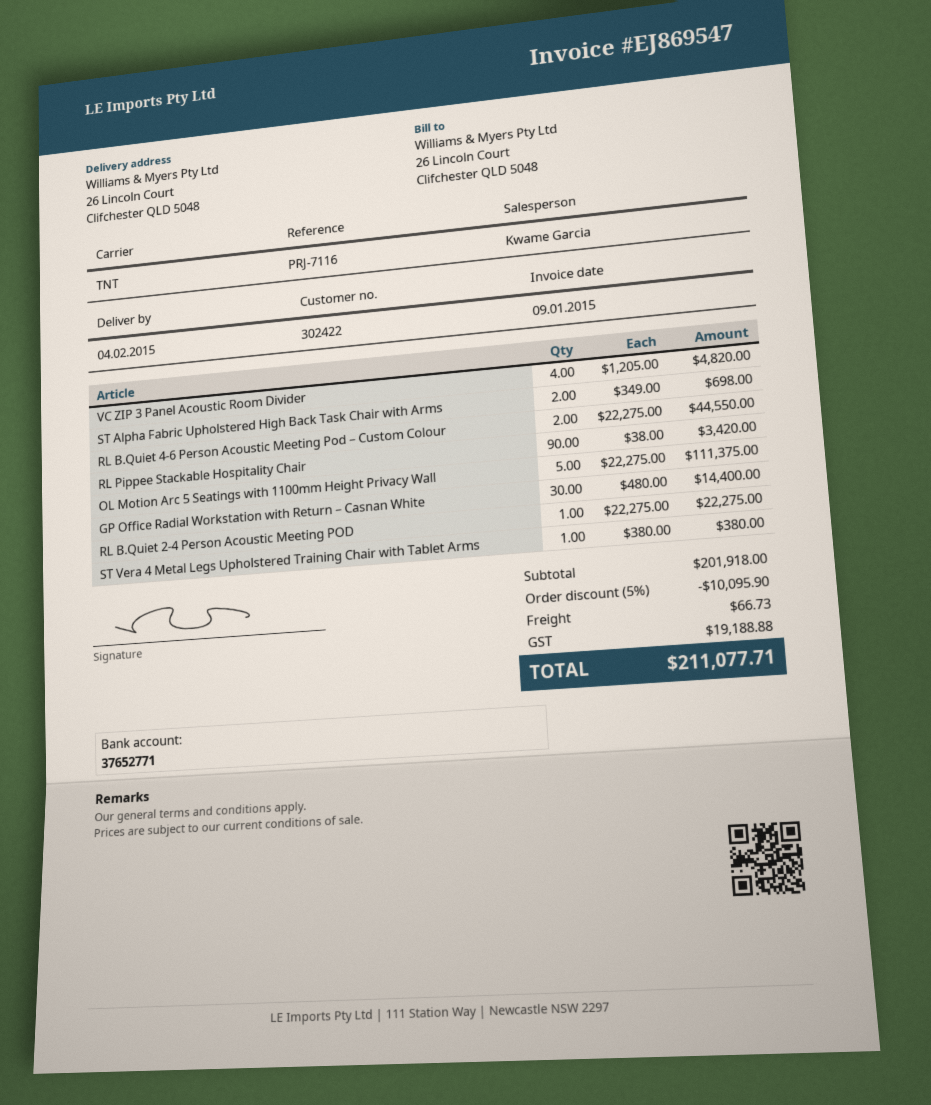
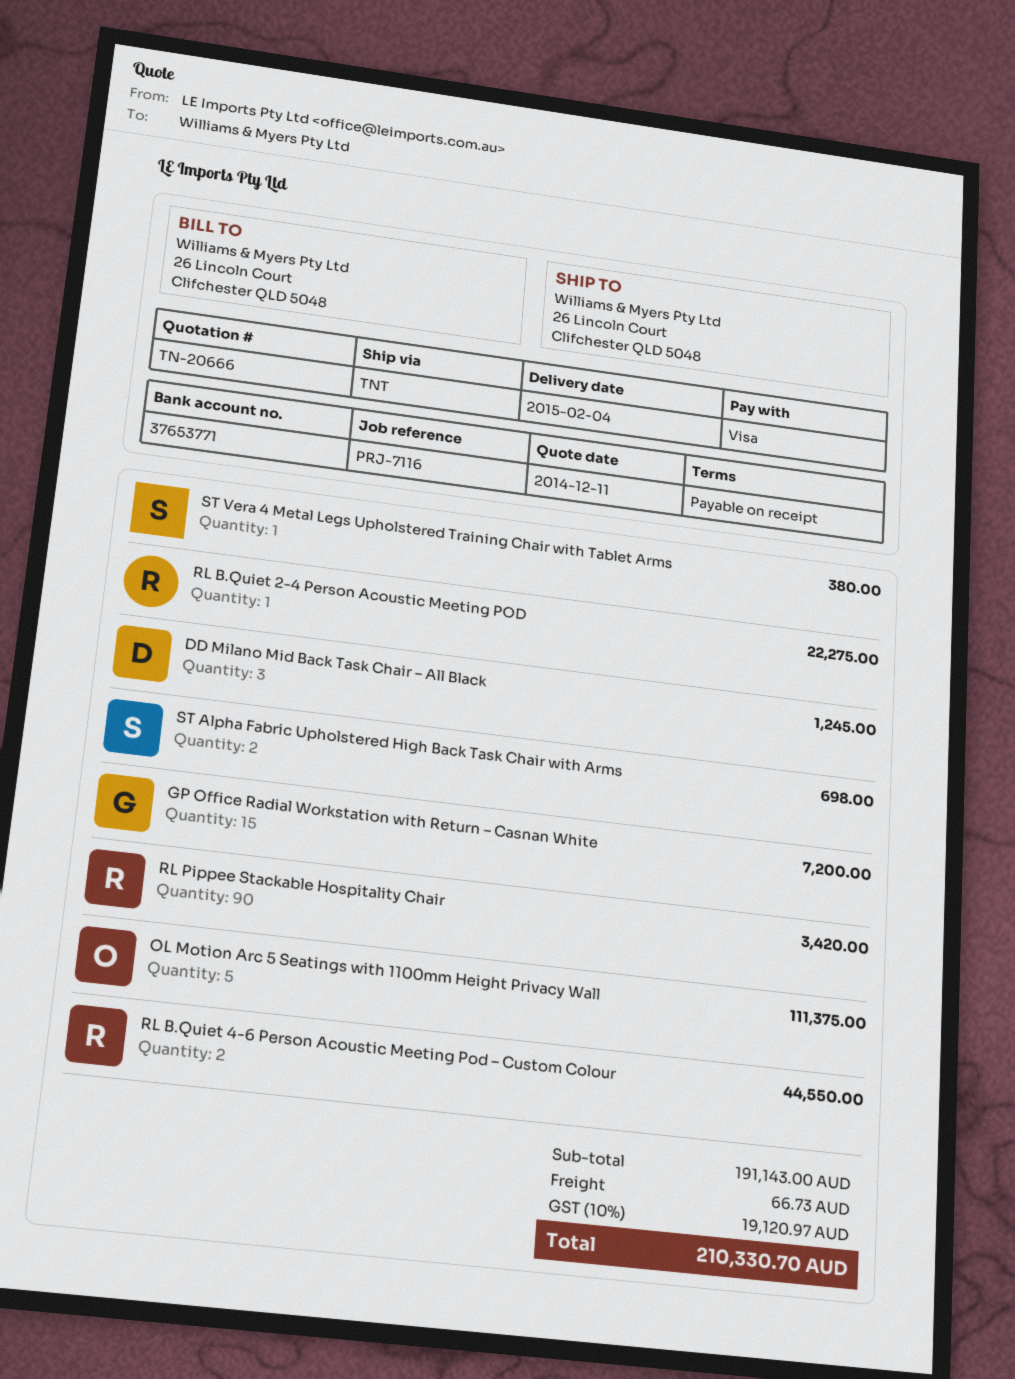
bank account: 37652771 -> 37653771
VC ZIP 3 Panel Acoustic Room Divider: 4 for 4820.00 -> none
GP Office Radial Workstation with Return – Casnan White: 30 for 14400.00 -> 15 for 7200.00
DD Milano Mid Back Task Chair – All Black: none -> 3 for 1245.00
subtotal: 201918.00 -> 191143.00
discount: 5% = 10095.90 -> none
tax: 19188.88 -> 19120.97
total: 211077.71 -> 210330.70

